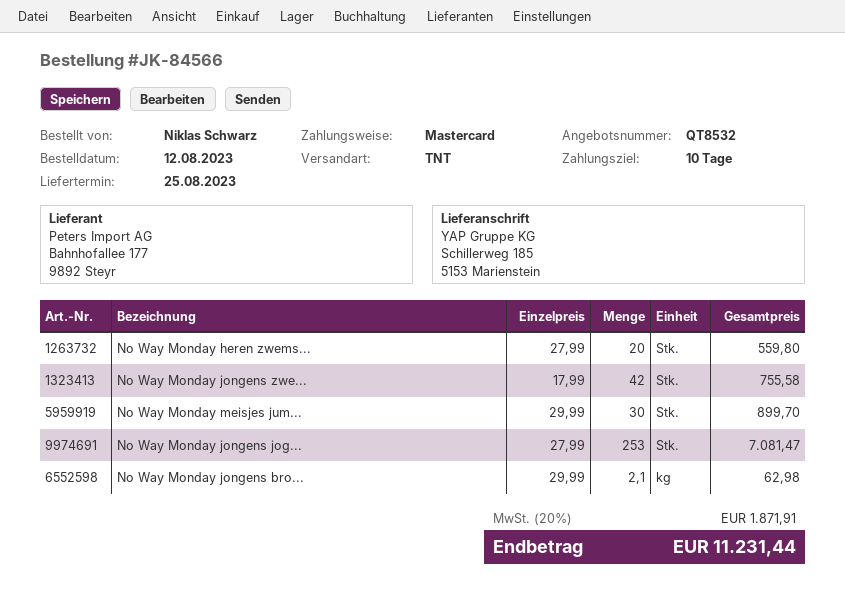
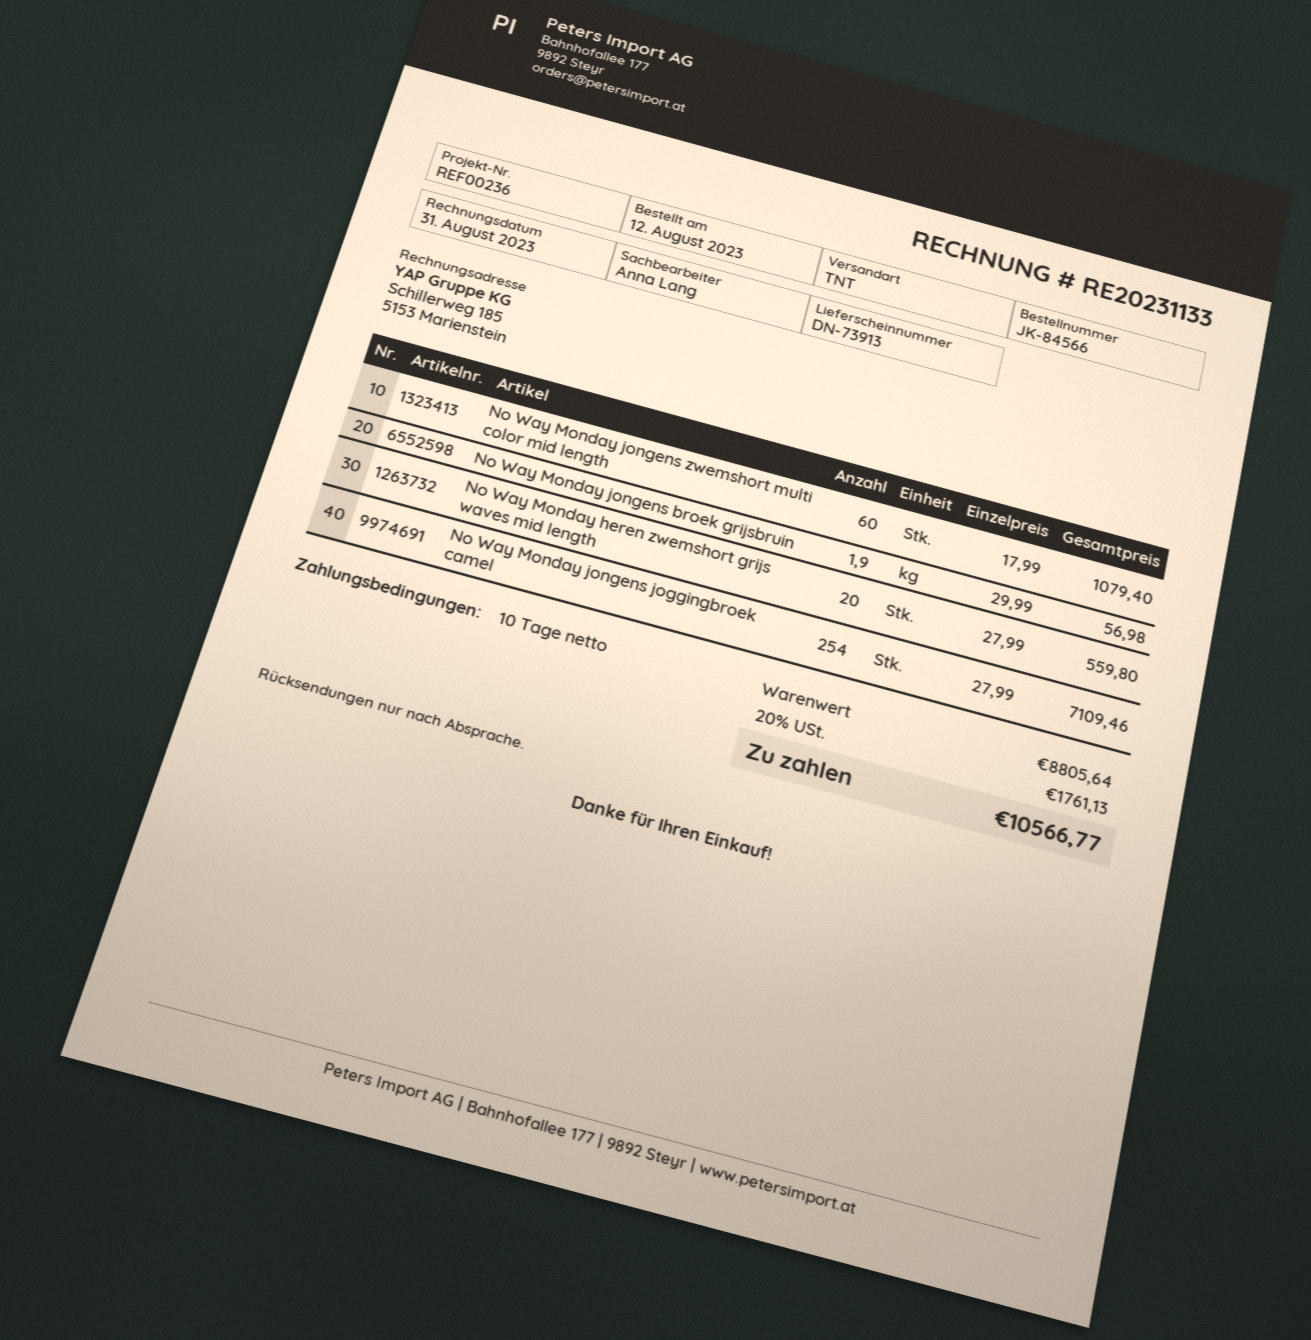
No Way Monday jongens zwe...: 42 x 17.99 = 755.58 -> 60 x 17.99 = 1079.40
No Way Monday meisjes jum...: 30 x 29.99 = 899.70 -> none
No Way Monday jongens jog...: 253 x 27.99 = 7081.47 -> 254 x 27.99 = 7109.46
No Way Monday jongens bro...: 2.1 x 29.99 = 62.98 -> 1.9 x 29.99 = 56.98
tax: 20% = 1871.91 -> 20% = 1761.13
total: 11231.44 -> 10566.77

